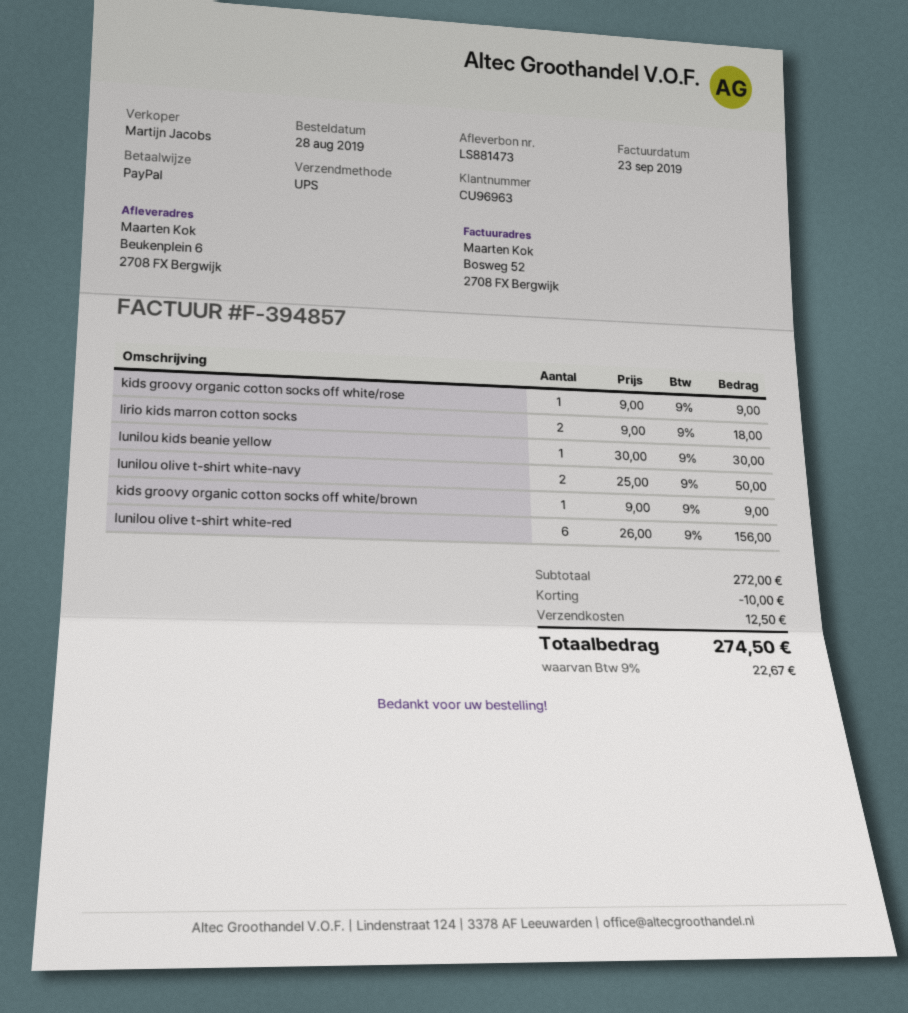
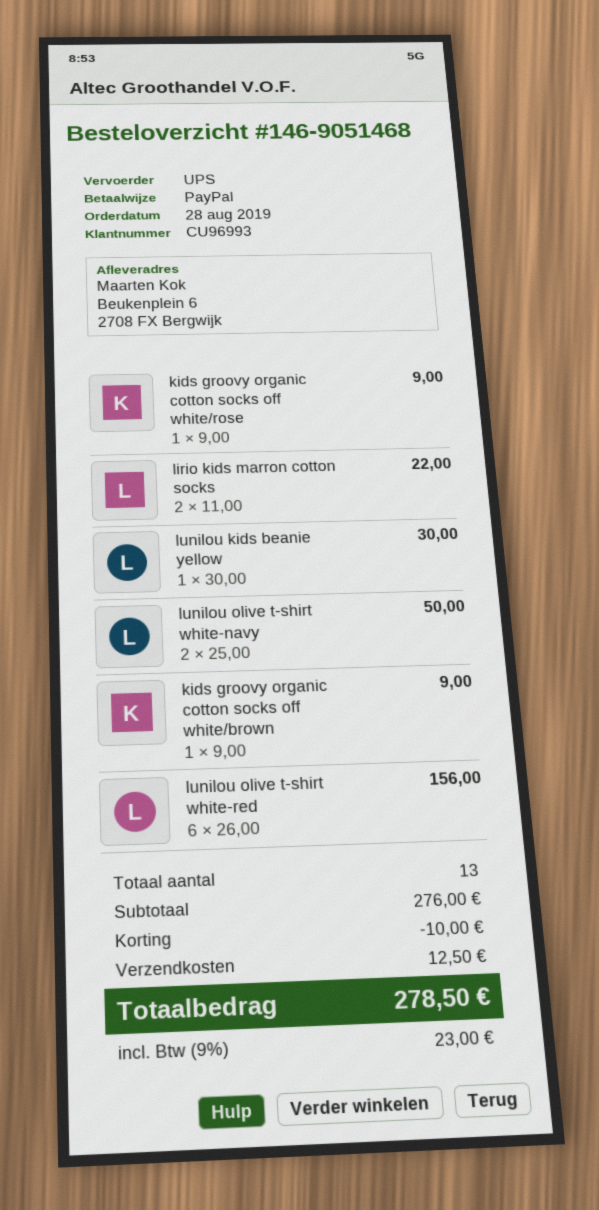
customer number: CU96963 -> CU96993
lirio kids marron cotton socks: 2 x 9.00 = 18.00 -> 2 x 11.00 = 22.00
subtotal: 272.00 -> 276.00
tax: 9% = 22.67 -> 9% = 23.00
total: 274.50 -> 278.50

